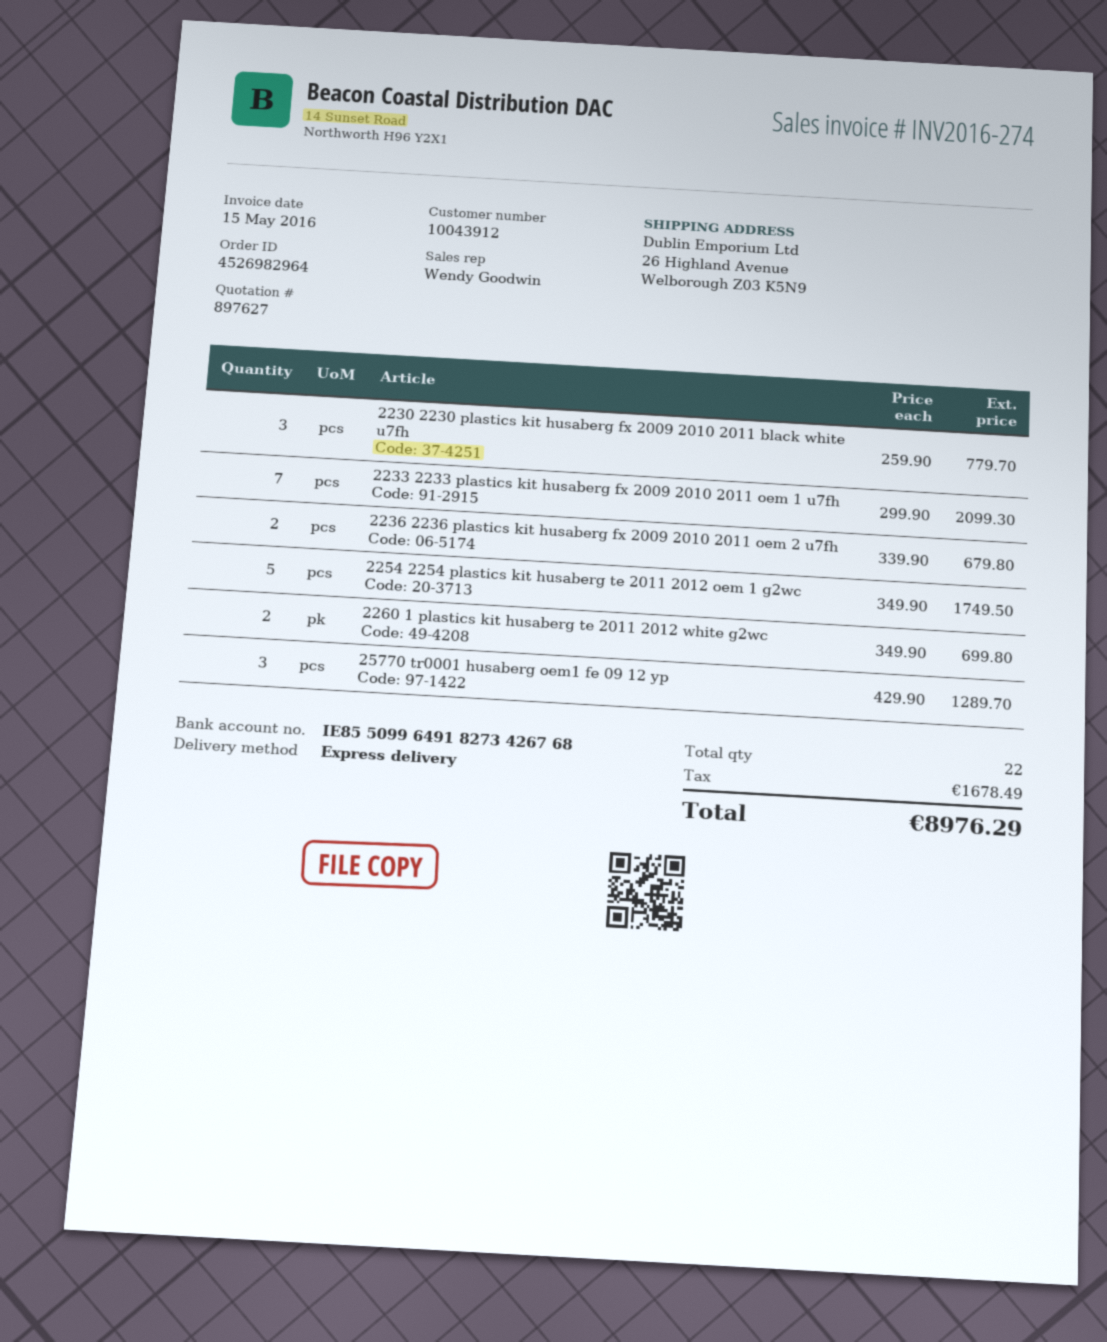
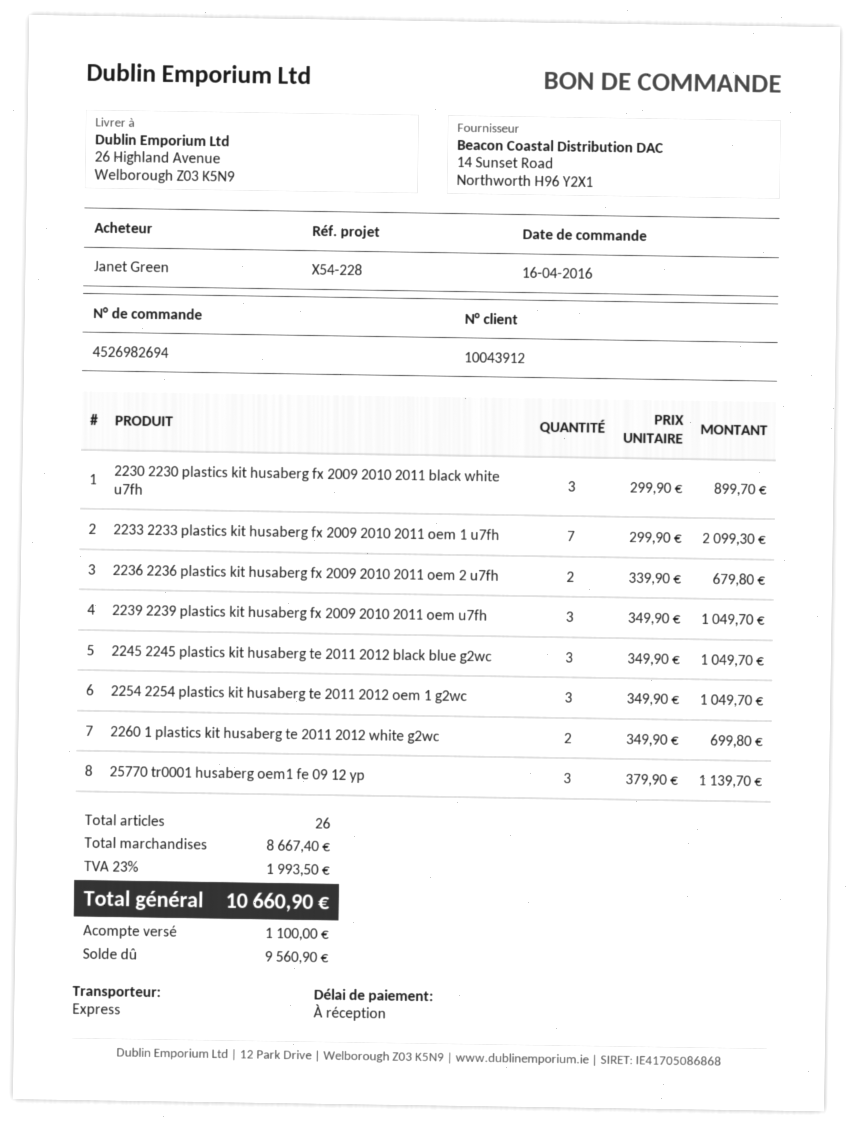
order number: 4526982964 -> 4526982694
2230 2230 plastics kit husaberg fx 2009 2010 2011 black white u7fh: 3 x 259.90 = 779.70 -> 3 x 299.90 = 899.70
2254 2254 plastics kit husaberg te 2011 2012 oem 1 g2wc: 5 x 349.90 = 1749.50 -> 3 x 349.90 = 1049.70
25770 tr0001 husaberg oem1 fe 09 12 yp: 3 x 429.90 = 1289.70 -> 3 x 379.90 = 1139.70
2239 2239 plastics kit husaberg fx 2009 2010 2011 oem u7fh: none -> 3 x 349.90 = 1049.70
2245 2245 plastics kit husaberg te 2011 2012 black blue g2wc: none -> 3 x 349.90 = 1049.70
total quantity: 22 -> 26
tax: 1678.49 -> 1993.50
total: 8976.29 -> 10660.90

